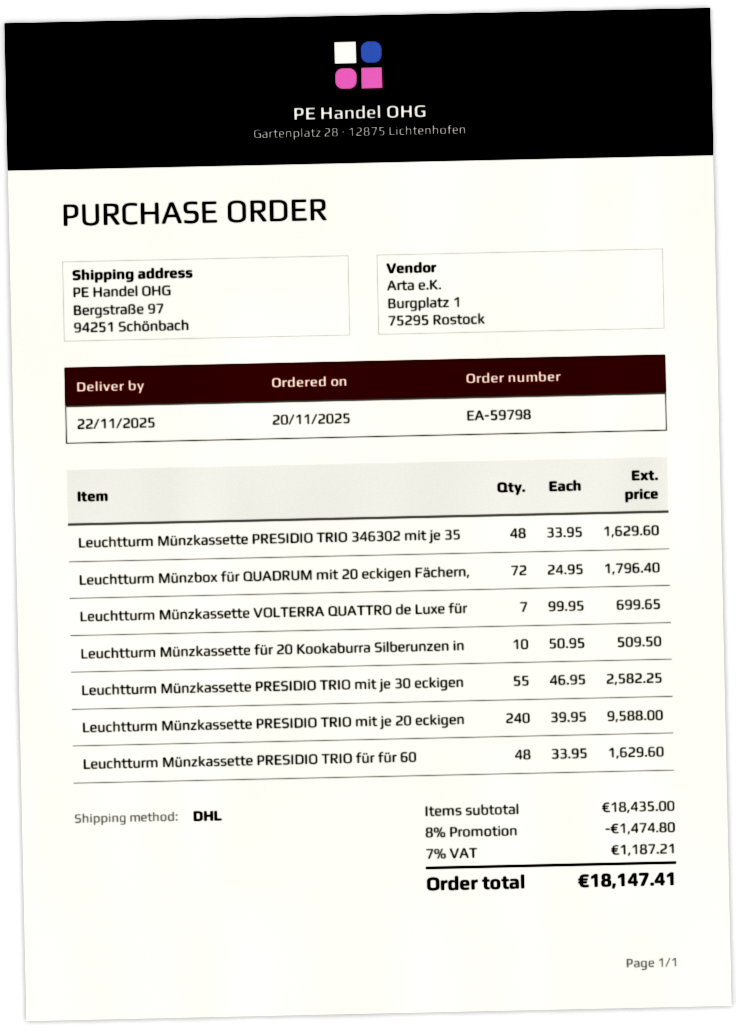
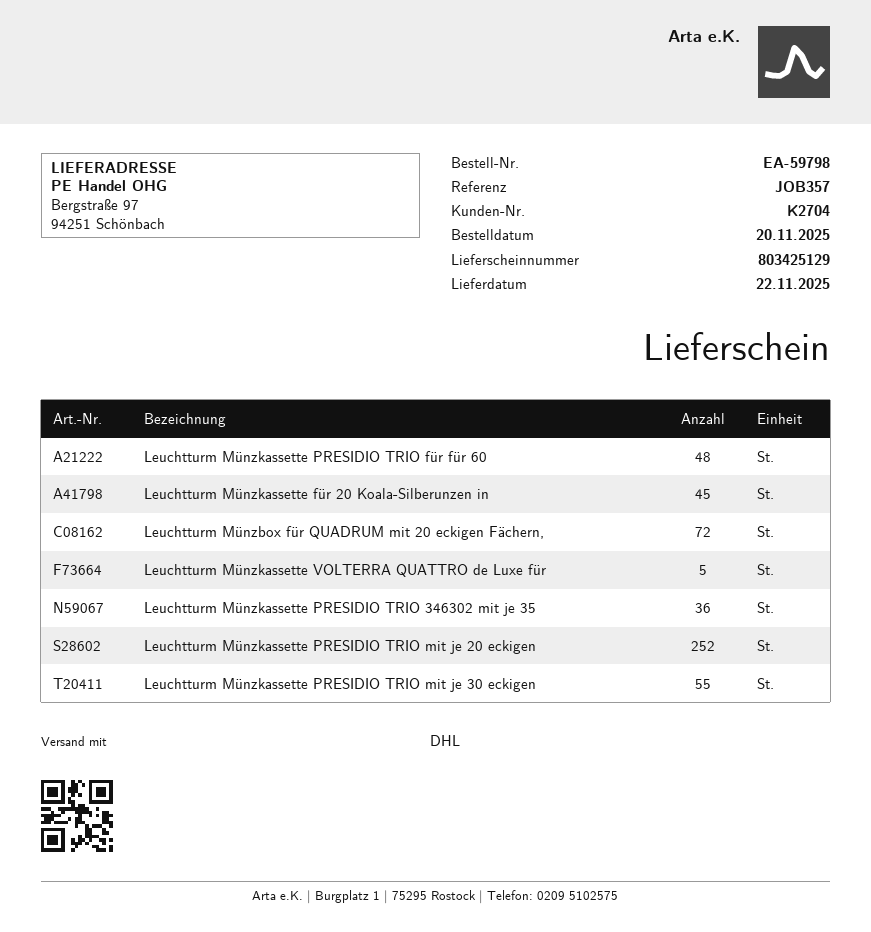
Leuchtturm Münzkassette PRESIDIO TRIO 346302 mit je 35: 48 -> 36
Leuchtturm Münzkassette VOLTERRA QUATTRO de Luxe für: 7 -> 5
Leuchtturm Münzkassette für 20 Kookaburra Silberunzen in: 10 -> none
Leuchtturm Münzkassette PRESIDIO TRIO mit je 20 eckigen: 240 -> 252
Leuchtturm Münzkassette für 20 Koala-Silberunzen in: none -> 45

